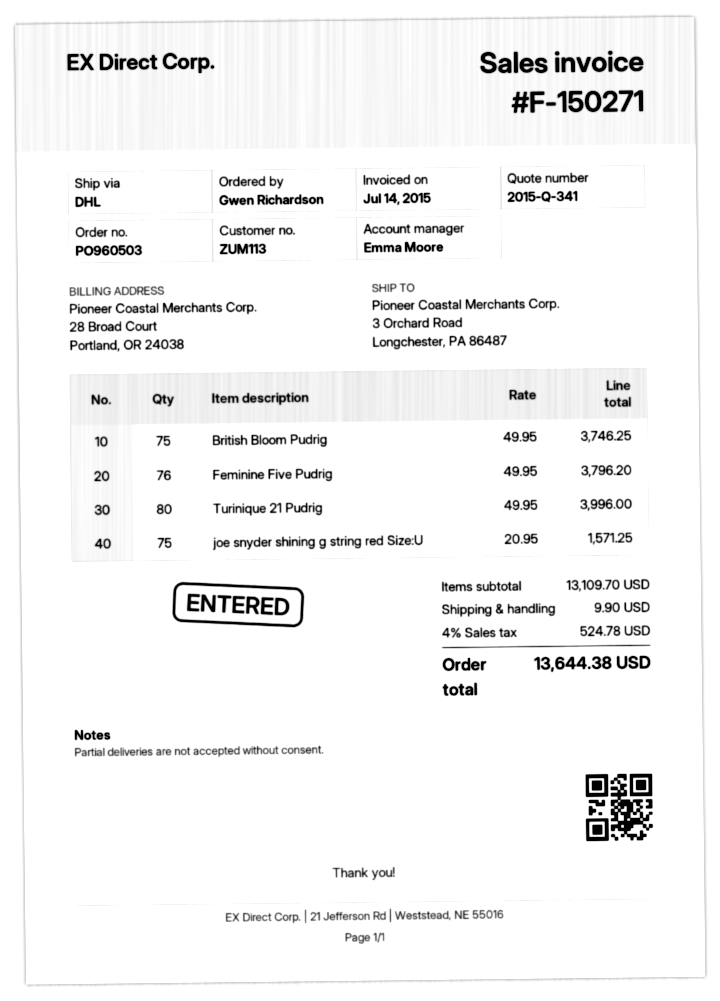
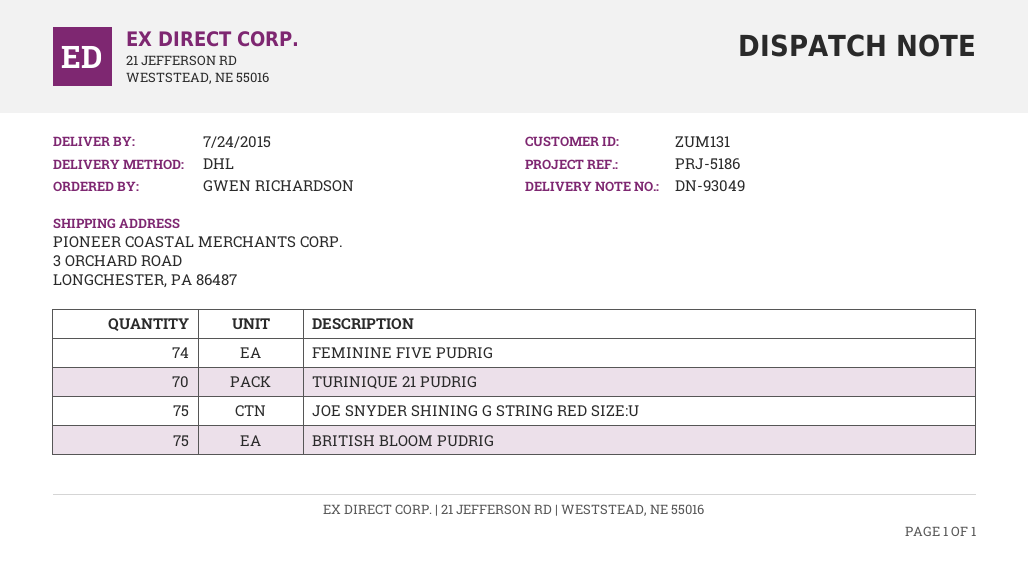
customer number: ZUM113 -> ZUM131
Feminine Five Pudrig: 76 -> 74
Turinique 21 Pudrig: 80 -> 70

